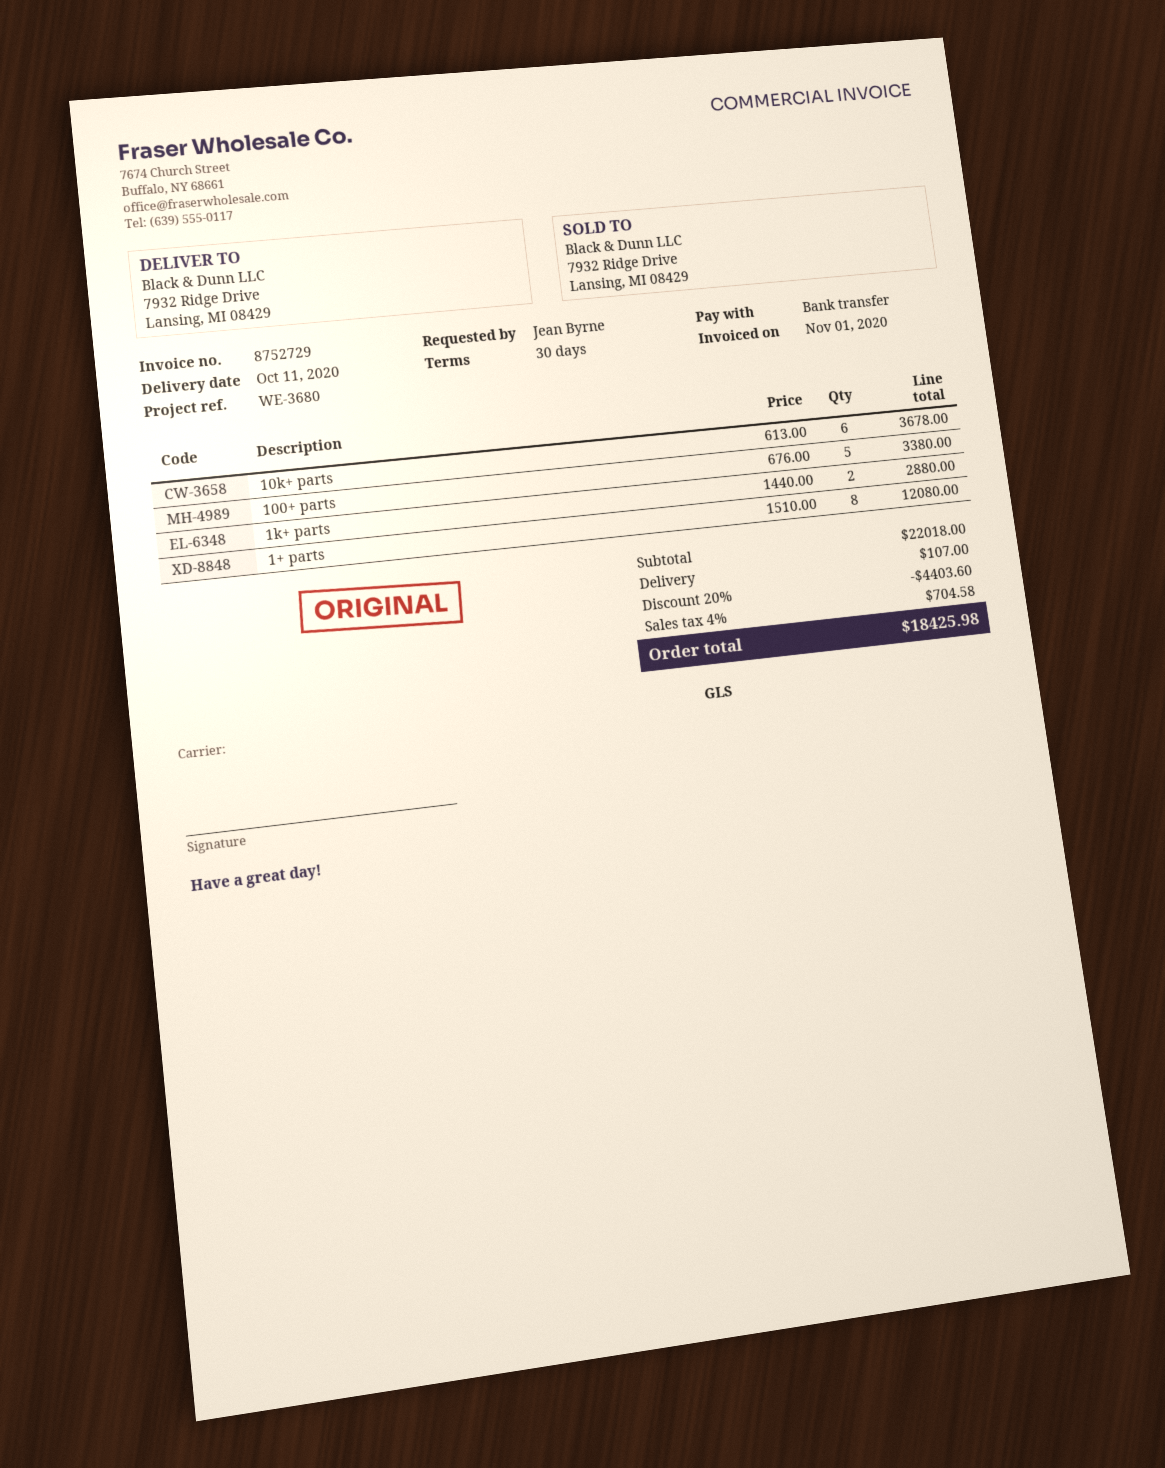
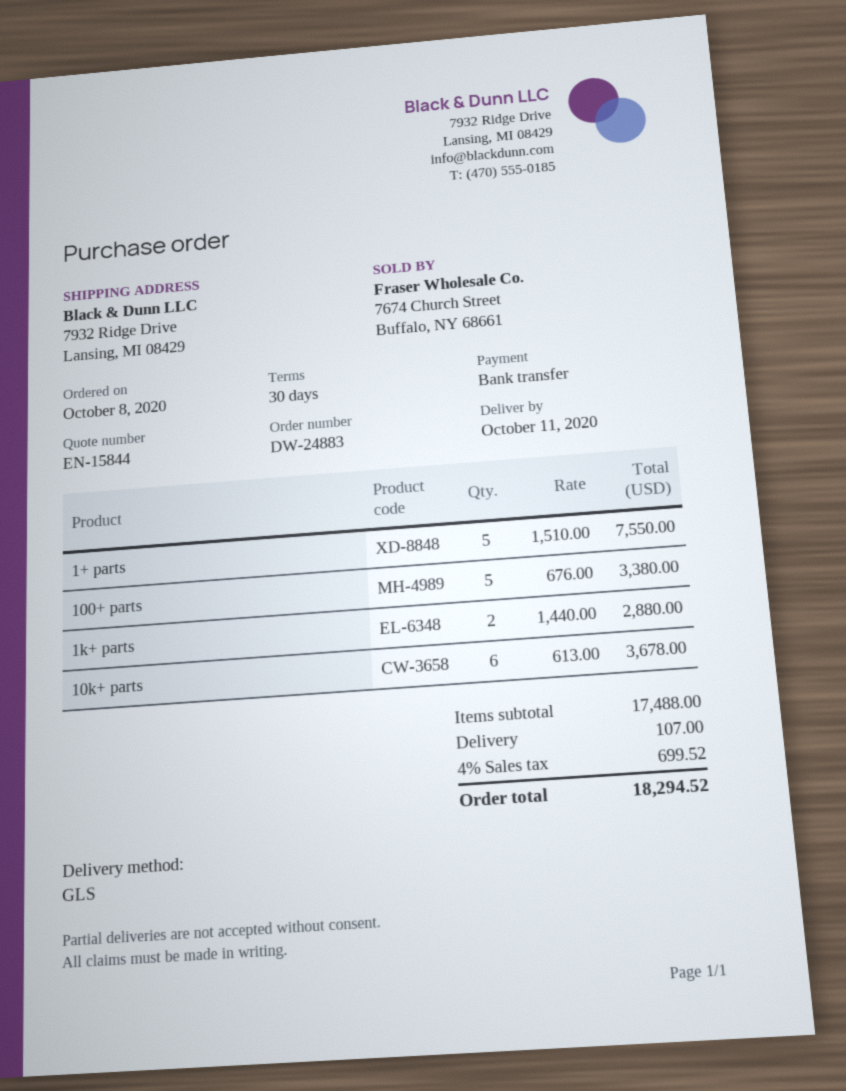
1+ parts: 8 x 1510.00 = 12080.00 -> 5 x 1510.00 = 7550.00
subtotal: 22018.00 -> 17488.00
discount: 20% = 4403.60 -> none
tax: 4% = 704.58 -> 4% = 699.52
total: 18425.98 -> 18294.52

